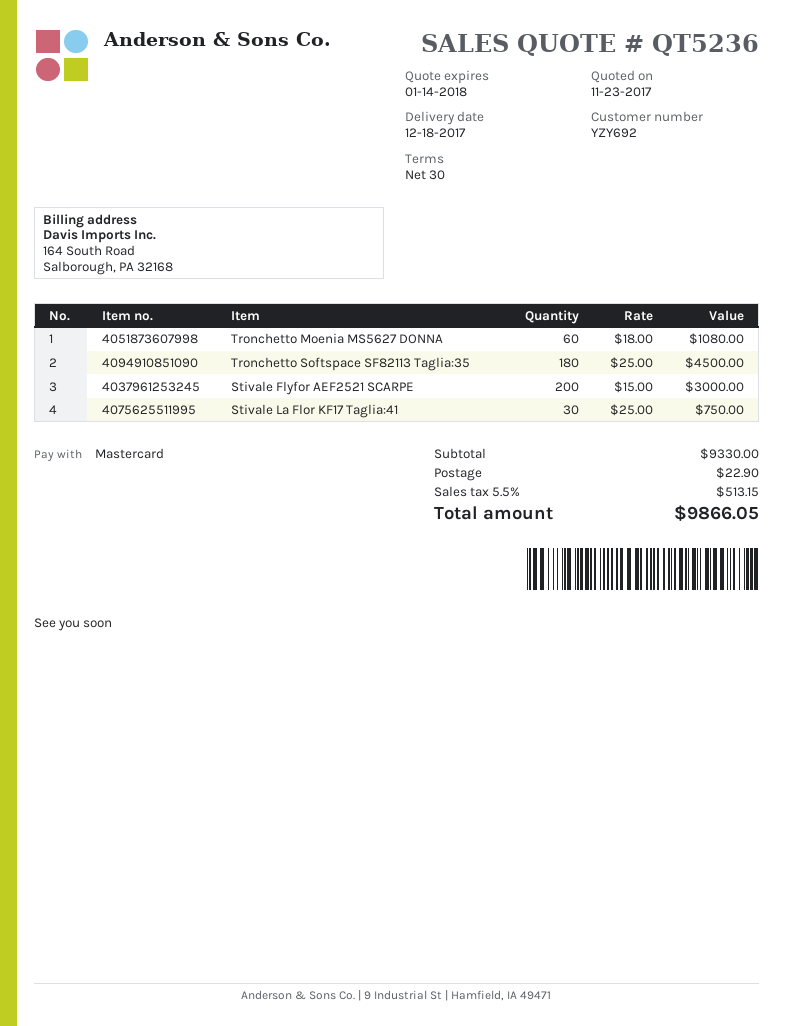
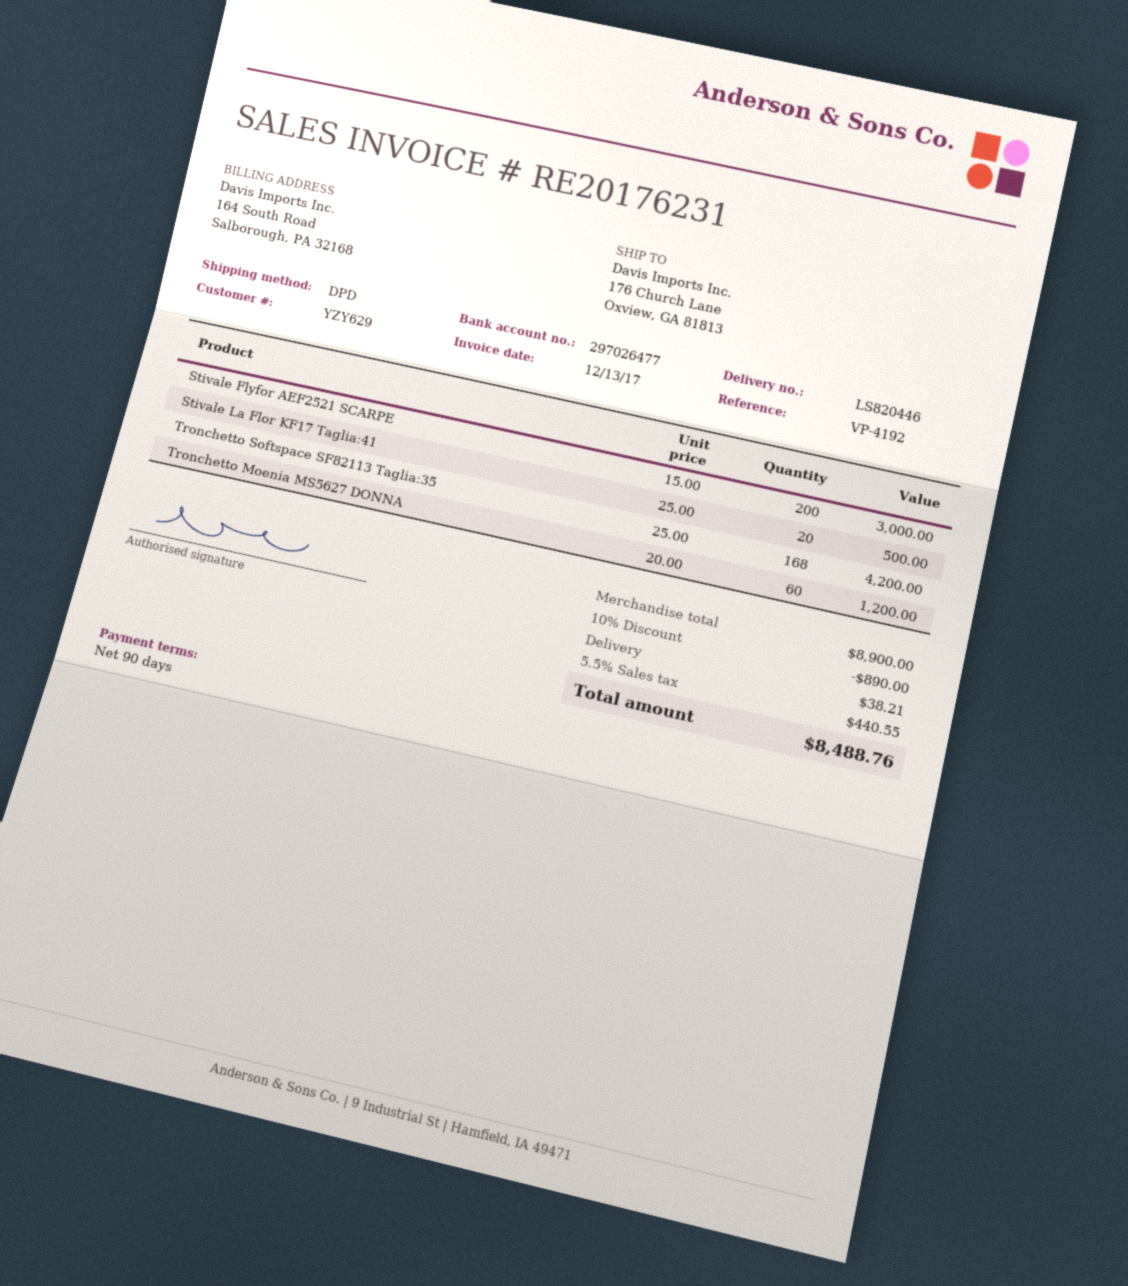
payment terms: 30 days -> 90 days
customer number: YZY692 -> YZY629
Tronchetto Moenia MS5627 DONNA: 60 x 18.00 = 1080.00 -> 60 x 20.00 = 1200.00
Tronchetto Softspace SF82113 Taglia:35: 180 x 25.00 = 4500.00 -> 168 x 25.00 = 4200.00
Stivale La Flor KF17 Taglia:41: 30 x 25.00 = 750.00 -> 20 x 25.00 = 500.00
subtotal: 9330.00 -> 8900.00
discount: none -> 10% = 890.00
shipping: 22.90 -> 38.21
tax: 5.5% = 513.15 -> 5.5% = 440.55
total: 9866.05 -> 8488.76

